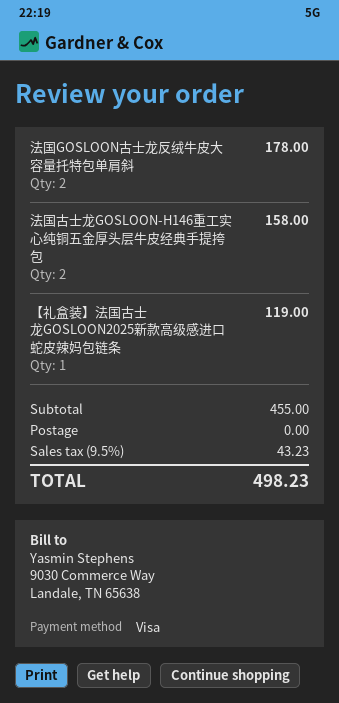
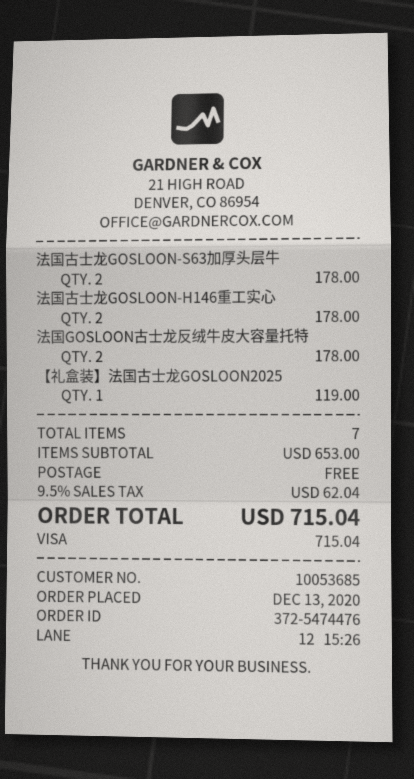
法国古士龙GOSLOON-H146重工实心纯铜五金厚头层牛皮经典手提挎包: 2 for 158.00 -> 2 for 178.00
法国古士龙GOSLOON-S63加厚头层牛: none -> 2 for 178.00
subtotal: 455.00 -> 653.00
tax: 9.5% = 43.23 -> 9.5% = 62.04
total: 498.23 -> 715.04

